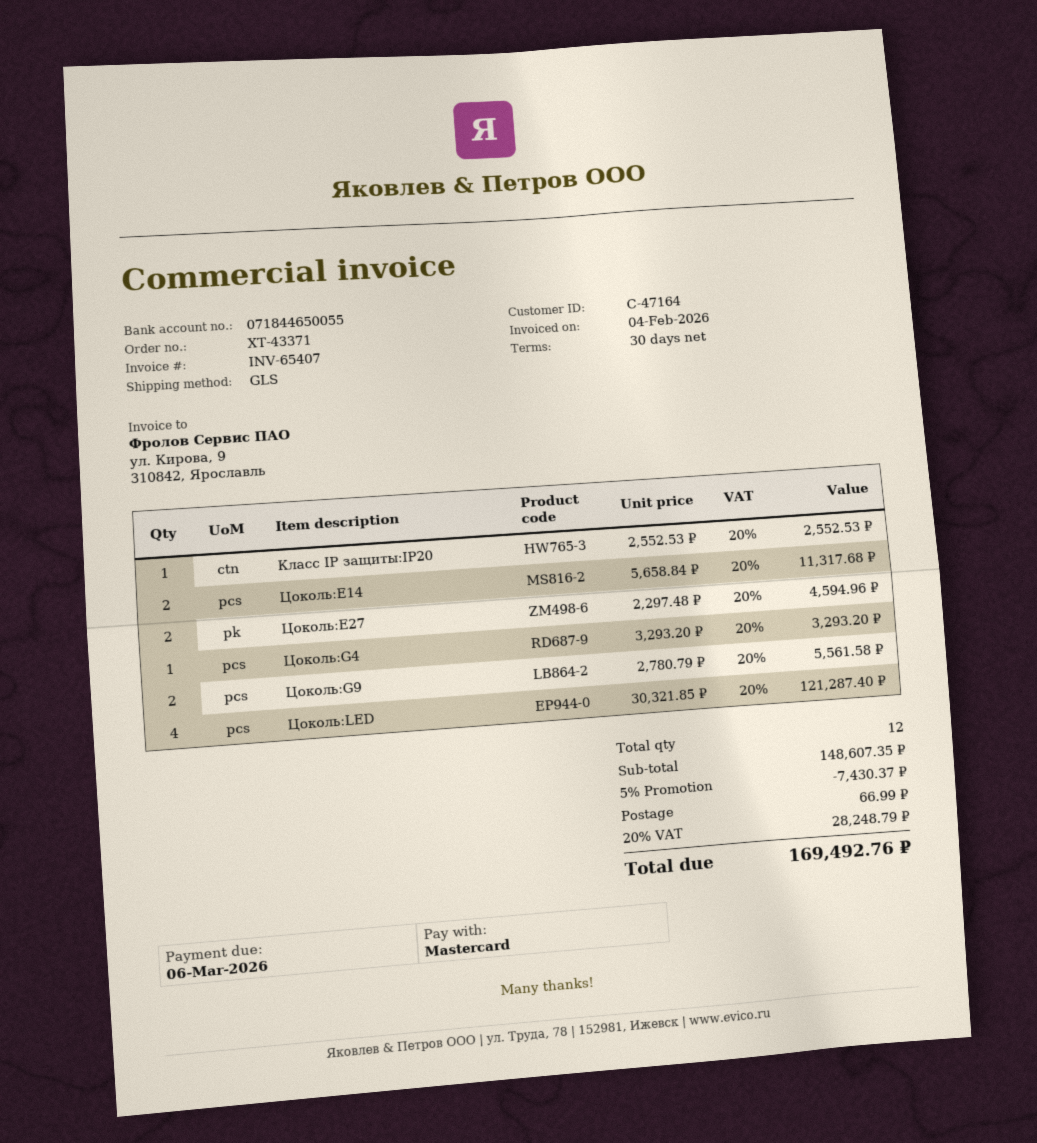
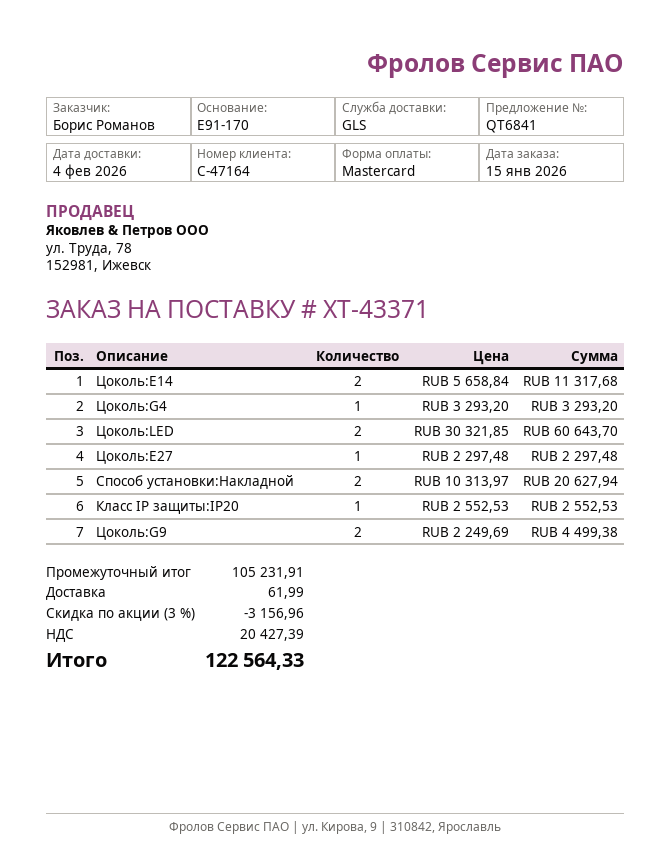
Цоколь:E27: 2 x 2297.48 = 4594.96 -> 1 x 2297.48 = 2297.48
Цоколь:G9: 2 x 2780.79 = 5561.58 -> 2 x 2249.69 = 4499.38
Цоколь:LED: 4 x 30321.85 = 121287.40 -> 2 x 30321.85 = 60643.70
Способ установки:Накладной: none -> 2 x 10313.97 = 20627.94
subtotal: 148607.35 -> 105231.91
discount: 5% = 7430.37 -> 3% = 3156.96
shipping: 66.99 -> 61.99
tax: 28248.79 -> 20427.39
total: 169492.76 -> 122564.33

